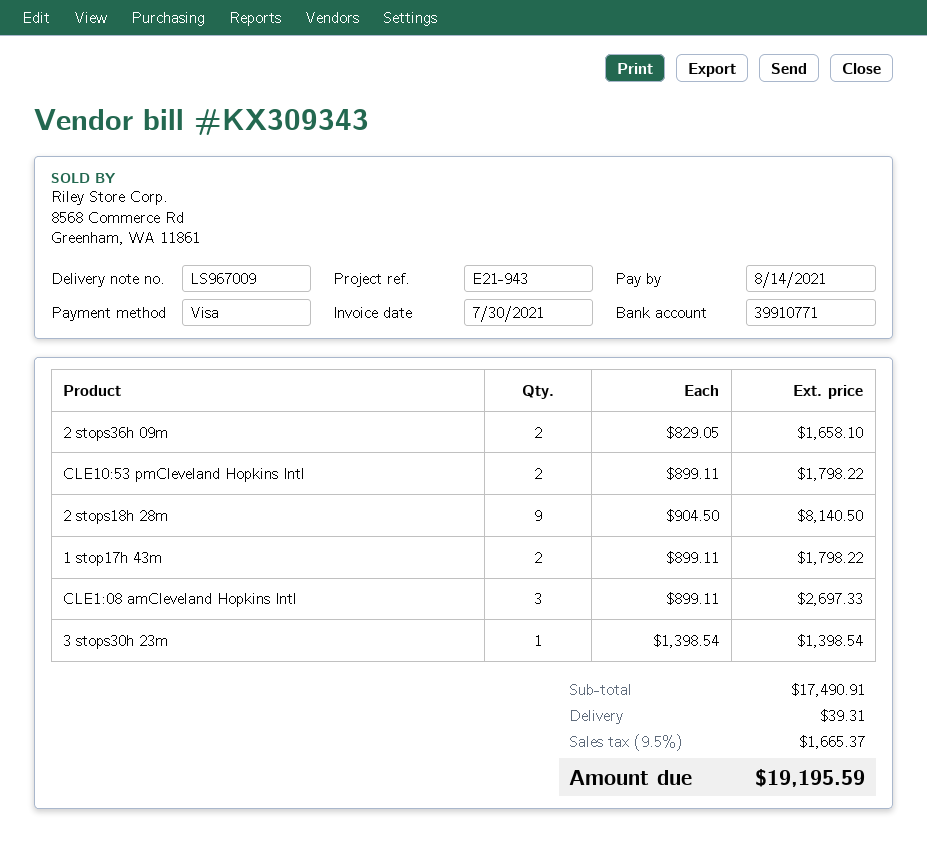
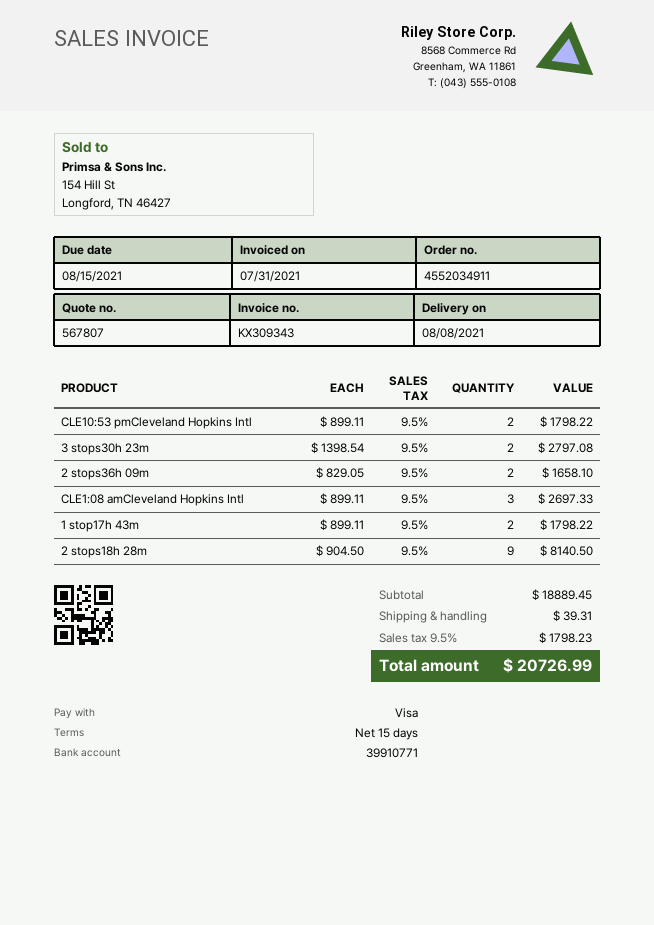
invoice date: 2021-07-30 -> 2021-07-31
due date: 2021-08-14 -> 2021-08-15
3 stops30h 23m: 1 x 1398.54 = 1398.54 -> 2 x 1398.54 = 2797.08
subtotal: 17490.91 -> 18889.45
tax: 9.5% = 1665.37 -> 9.5% = 1798.23
total: 19195.59 -> 20726.99

